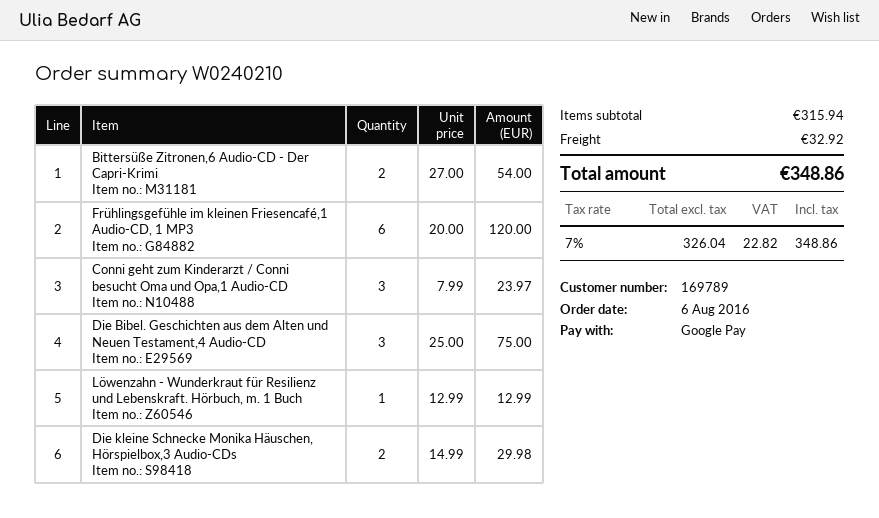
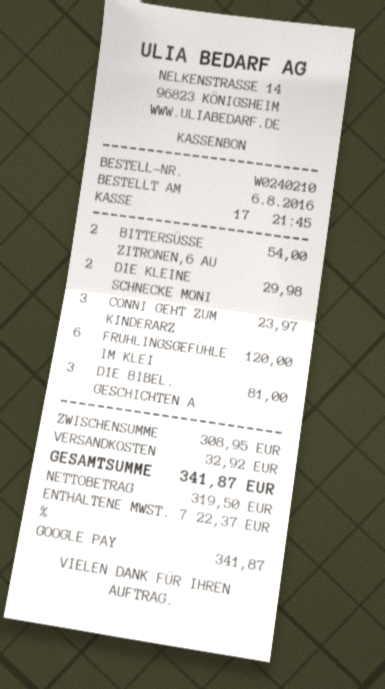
Die Bibel. Geschichten aus dem Alten und Neuen Testament,4 Audio-CD: 3 for 75.00 -> 3 for 81.00
Löwenzahn - Wunderkraut für Resilienz und Lebenskraft. Hörbuch, m. 1 Buch: 1 for 12.99 -> none
subtotal: 315.94 -> 308.95
net: 326.04 -> 319.50
tax: 7% = 22.82 -> 7% = 22.37
total: 348.86 -> 341.87

